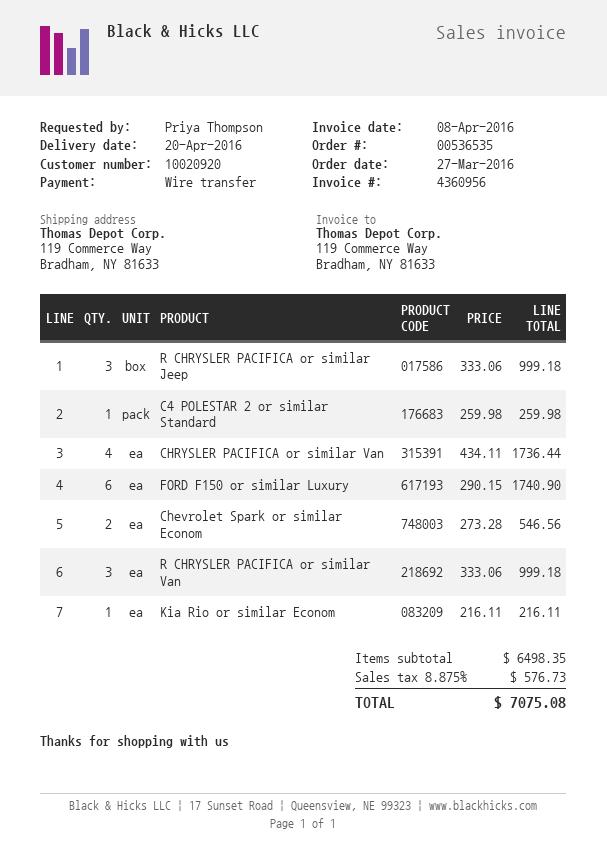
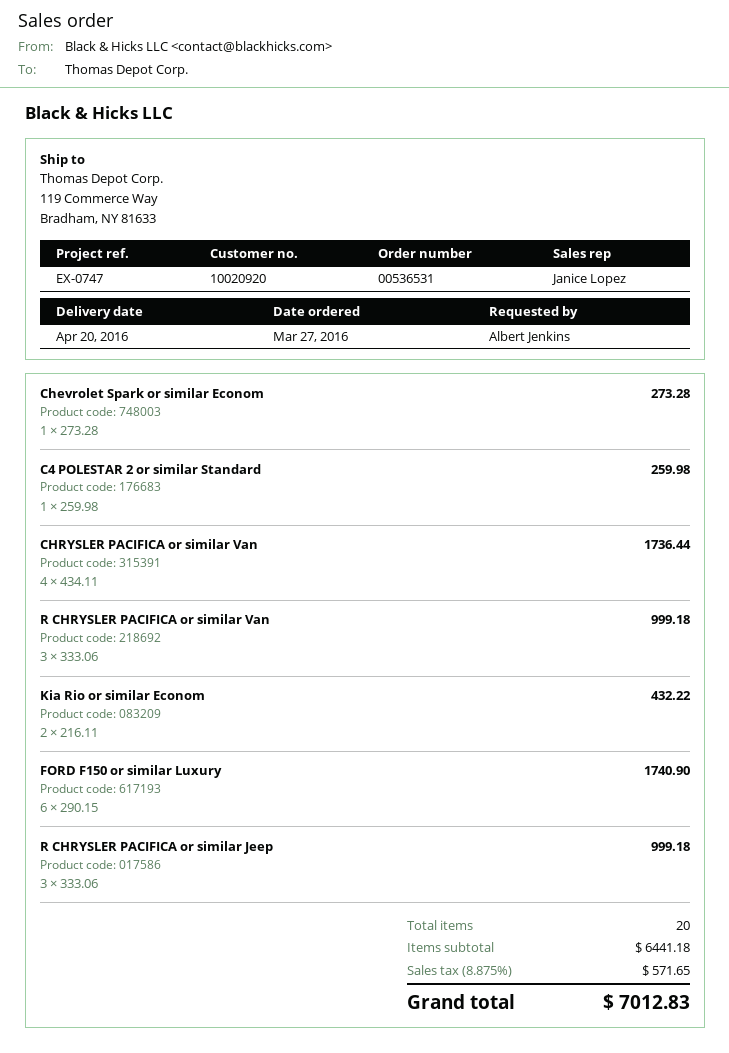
order number: 00536535 -> 00536531
ordered by: Priya Thompson -> Albert Jenkins
Chevrolet Spark or similar Econom: 2 x 273.28 = 546.56 -> 1 x 273.28 = 273.28
Kia Rio or similar Econom: 1 x 216.11 = 216.11 -> 2 x 216.11 = 432.22
subtotal: 6498.35 -> 6441.18
tax: 8.875% = 576.73 -> 8.875% = 571.65
total: 7075.08 -> 7012.83

